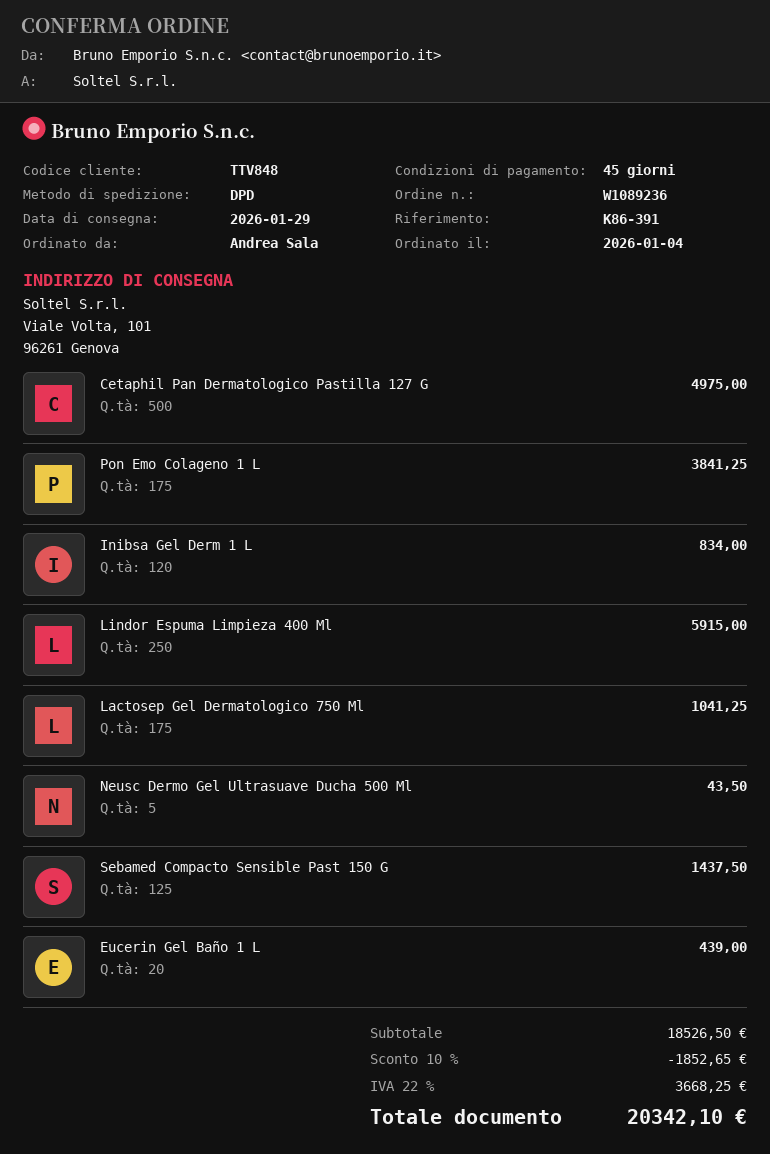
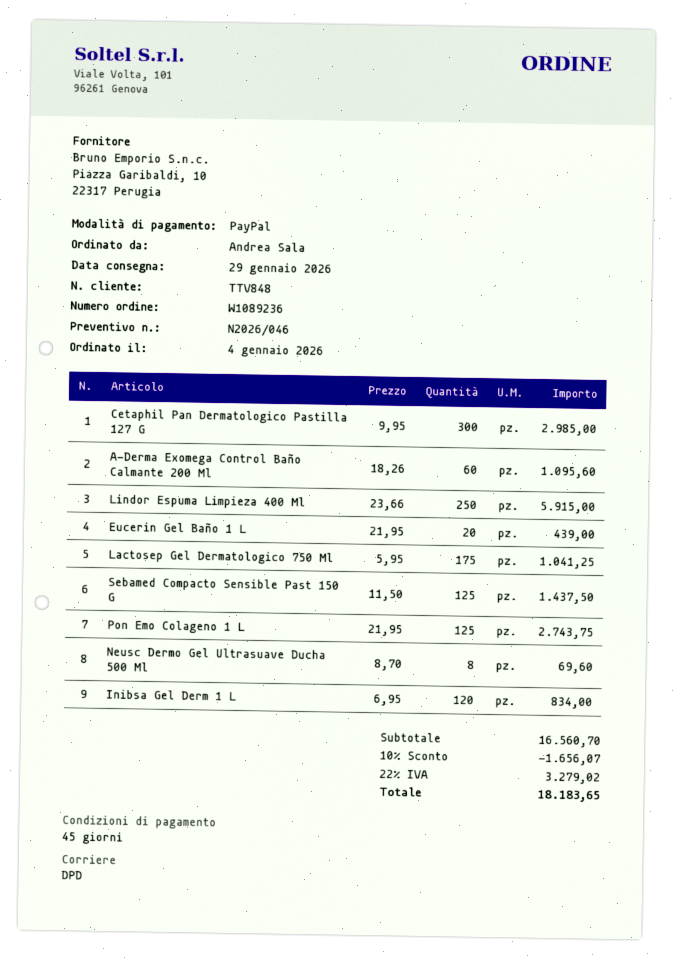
Cetaphil Pan Dermatologico Pastilla 127 G: 500 for 4975.00 -> 300 for 2985.00
Pon Emo Colageno 1 L: 175 for 3841.25 -> 125 for 2743.75
Neusc Dermo Gel Ultrasuave Ducha 500 Ml: 5 for 43.50 -> 8 for 69.60
A-Derma Exomega Control Baño Calmante 200 Ml: none -> 60 for 1095.60
subtotal: 18526.50 -> 16560.70
discount: 10% = 1852.65 -> 10% = 1656.07
tax: 22% = 3668.25 -> 22% = 3279.02
total: 20342.10 -> 18183.65

